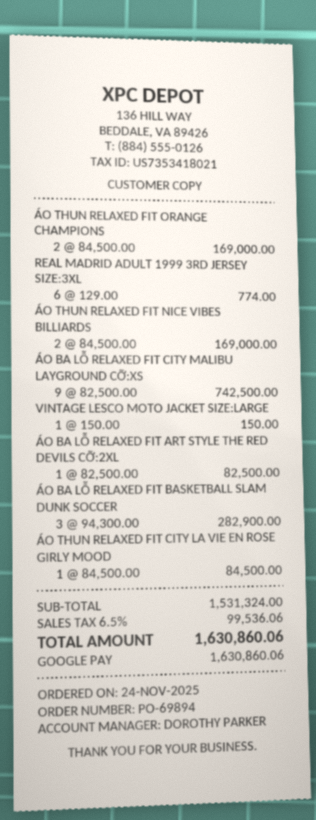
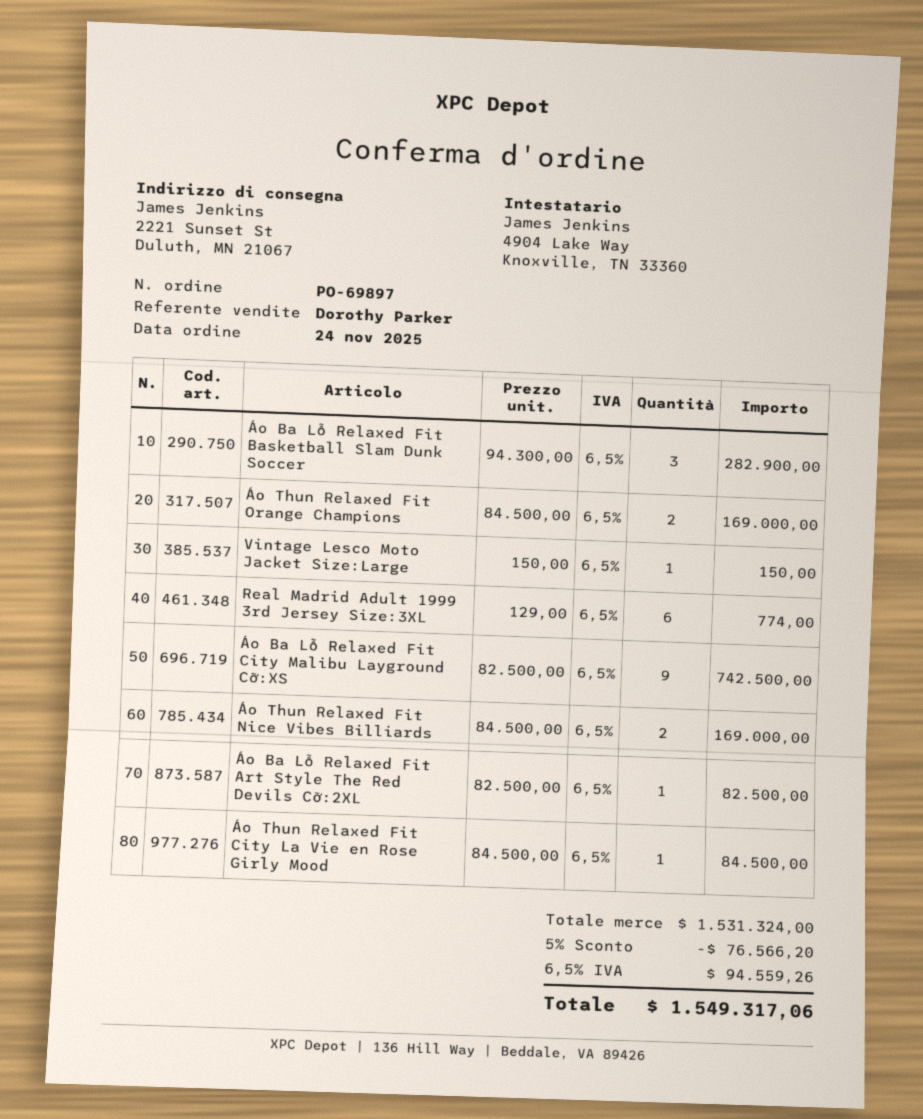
order number: PO-69894 -> PO-69897
discount: none -> 5% = 76566.20
tax: 6.5% = 99536.06 -> 6.5% = 94559.26
total: 1630860.06 -> 1549317.06

